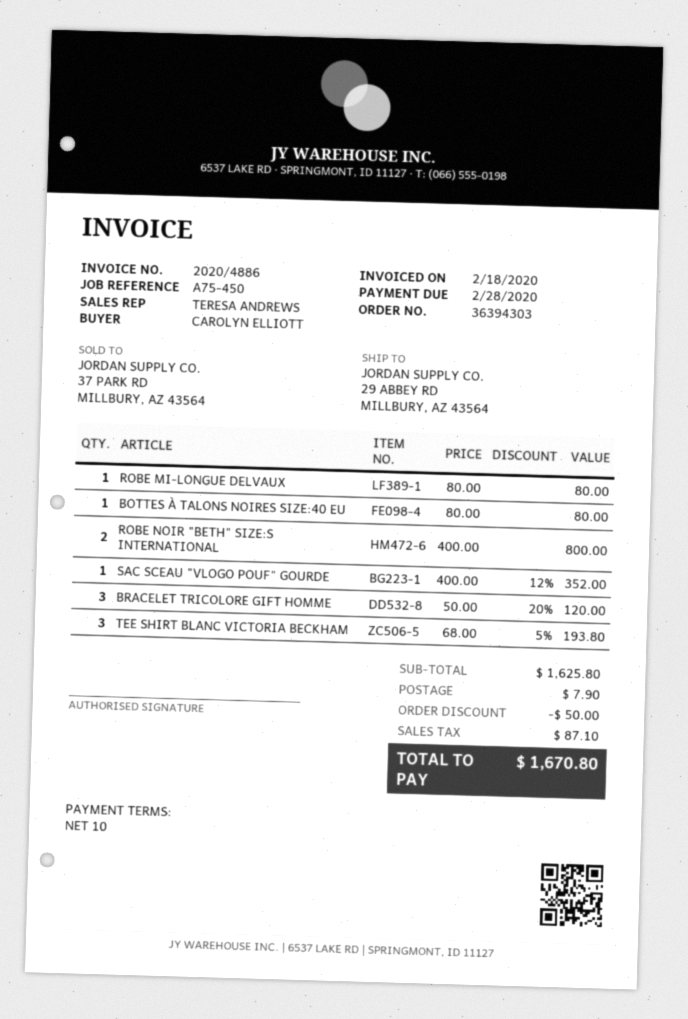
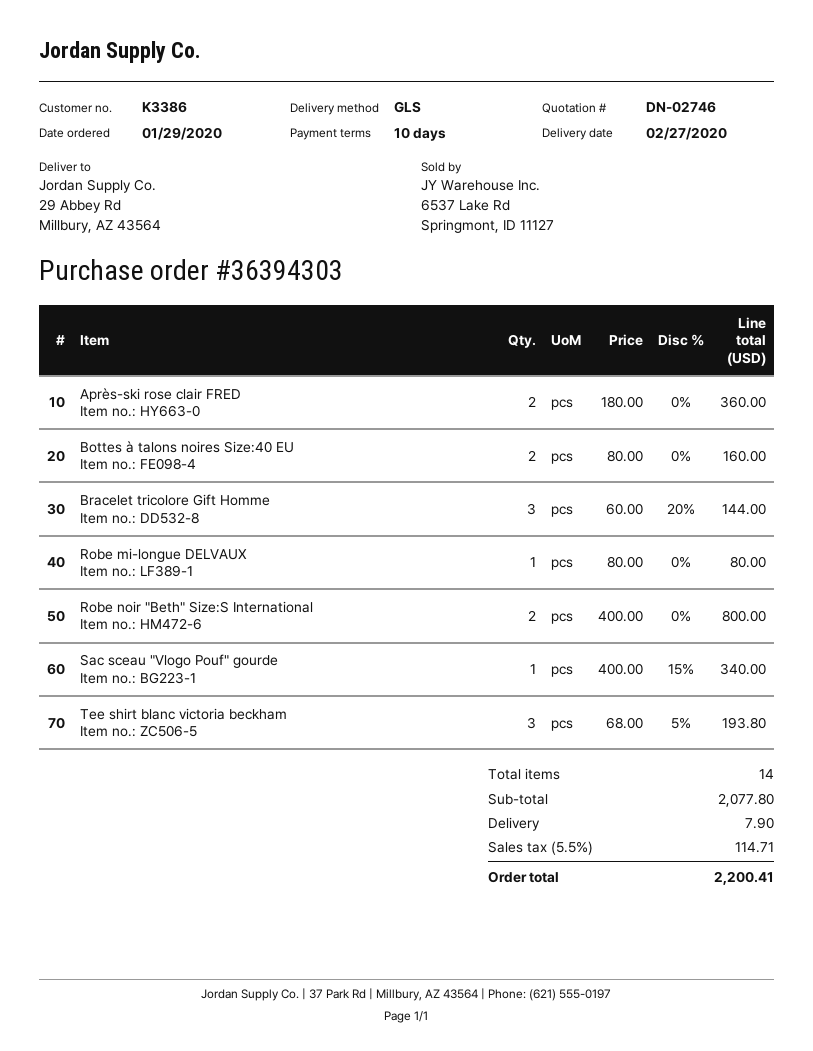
BOTTES À TALONS NOIRES SIZE:40 EU: 1 x 80.00 = 80.00 -> 2 x 80.00 = 160.00
SAC SCEAU "VLOGO POUF" GOURDE: 1 x 400.00 - 12% = 352.00 -> 1 x 400.00 - 15% = 340.00
BRACELET TRICOLORE GIFT HOMME: 3 x 50.00 - 20% = 120.00 -> 3 x 60.00 - 20% = 144.00
Après-ski rose clair FRED: none -> 2 x 180.00 = 360.00
subtotal: 1625.80 -> 2077.80
discount: 50.00 -> none
tax: 87.10 -> 114.71
total: 1670.80 -> 2200.41

